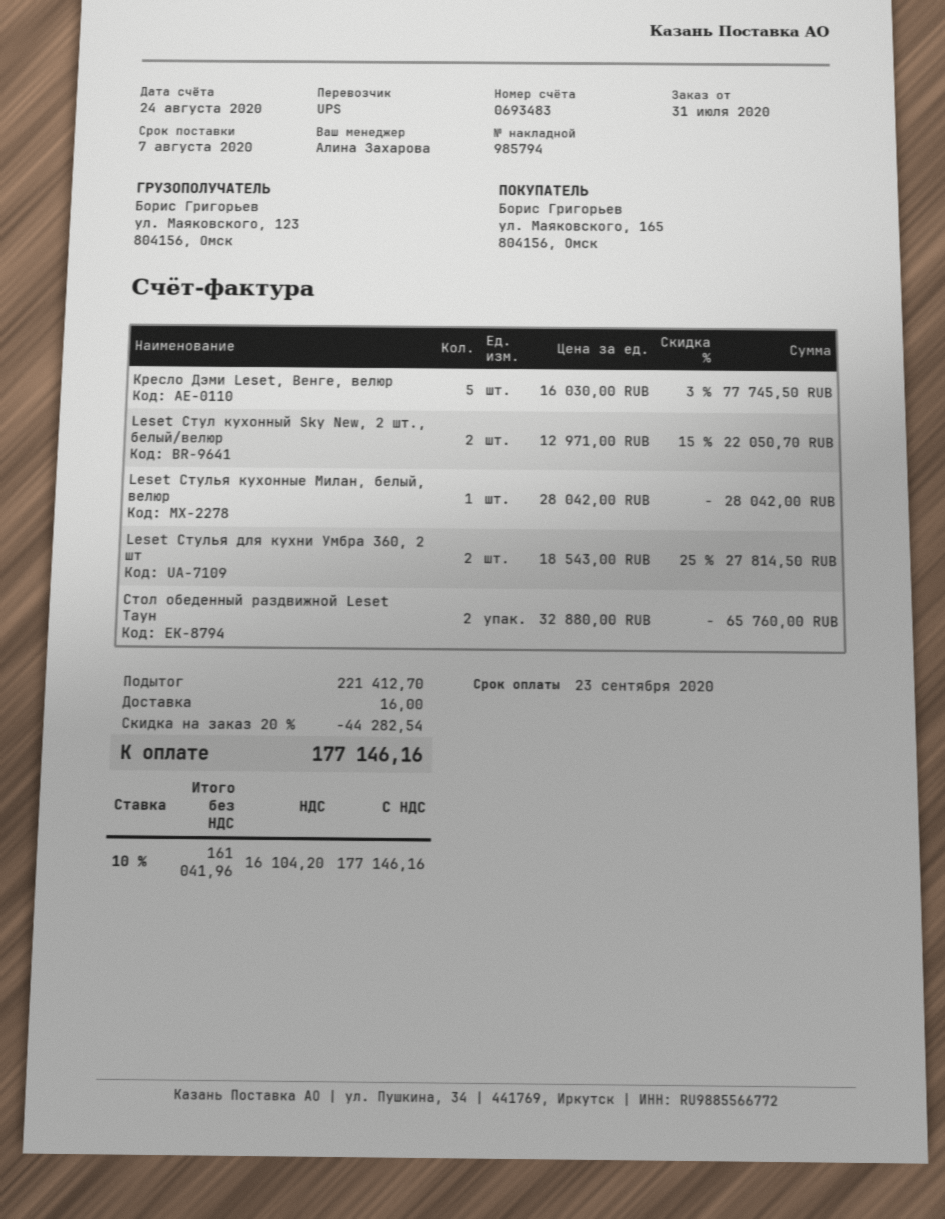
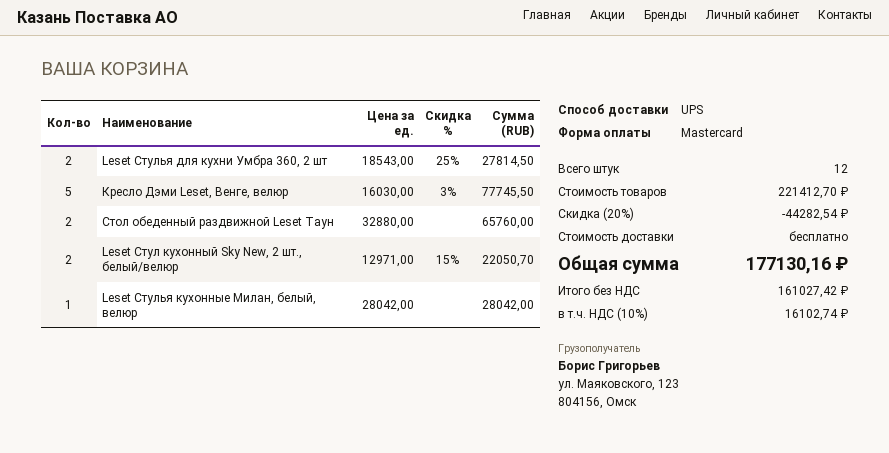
shipping: 16.00 -> 0.00
net: 161041.96 -> 161027.42
tax: 10% = 16104.20 -> 10% = 16102.74
total: 177146.16 -> 177130.16

